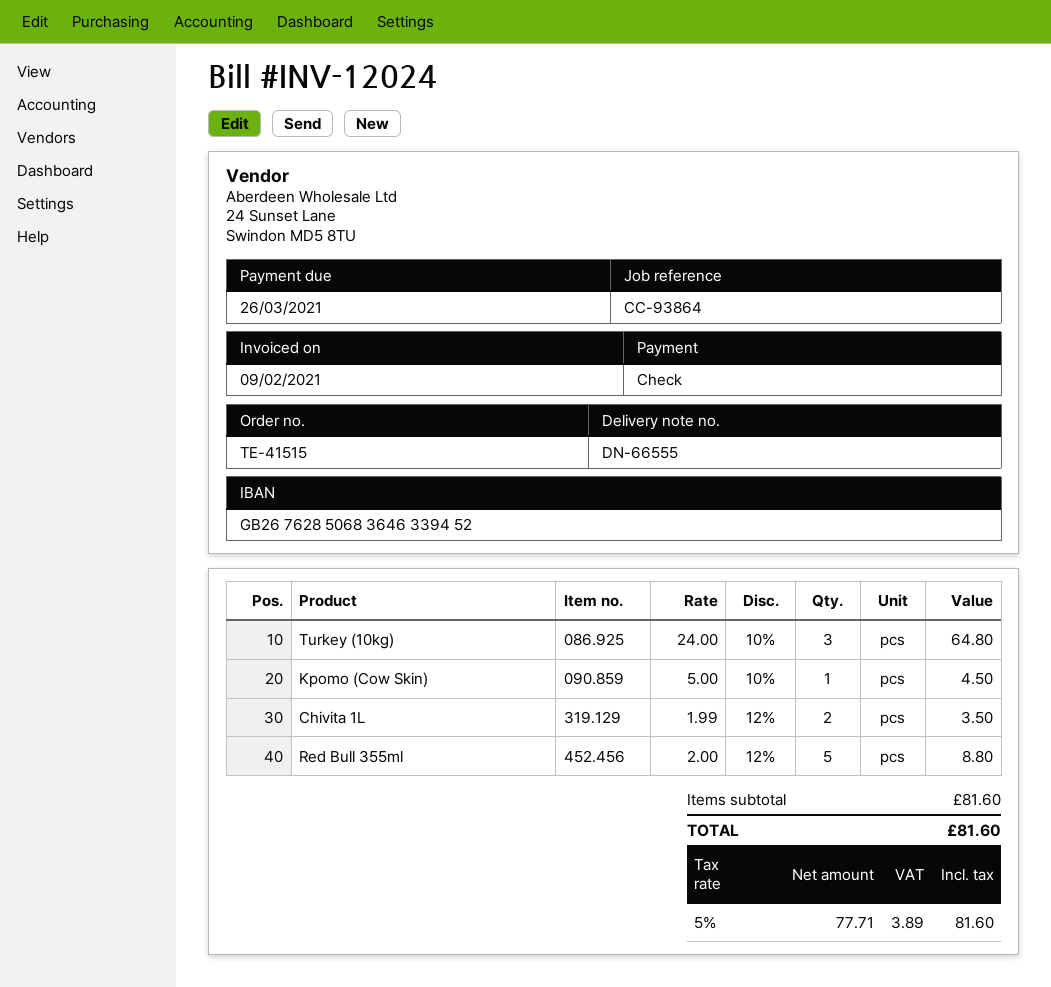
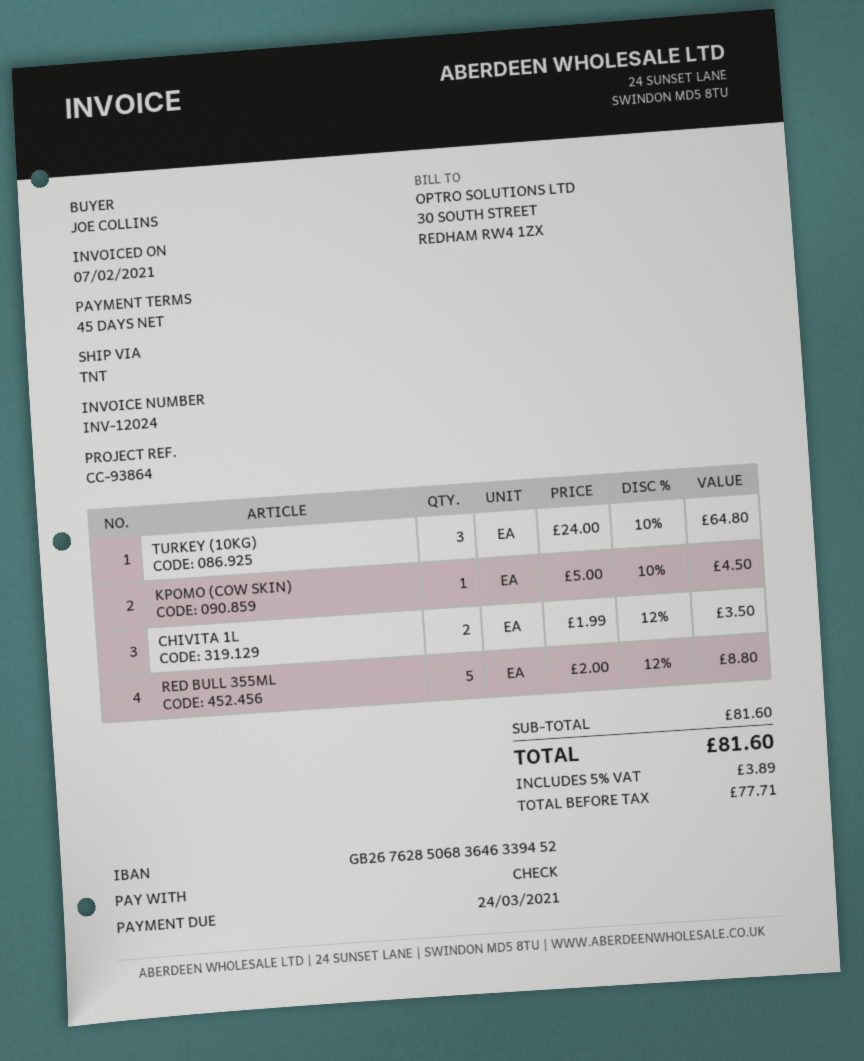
invoice date: 2021-02-09 -> 2021-02-07
due date: 2021-03-26 -> 2021-03-24

